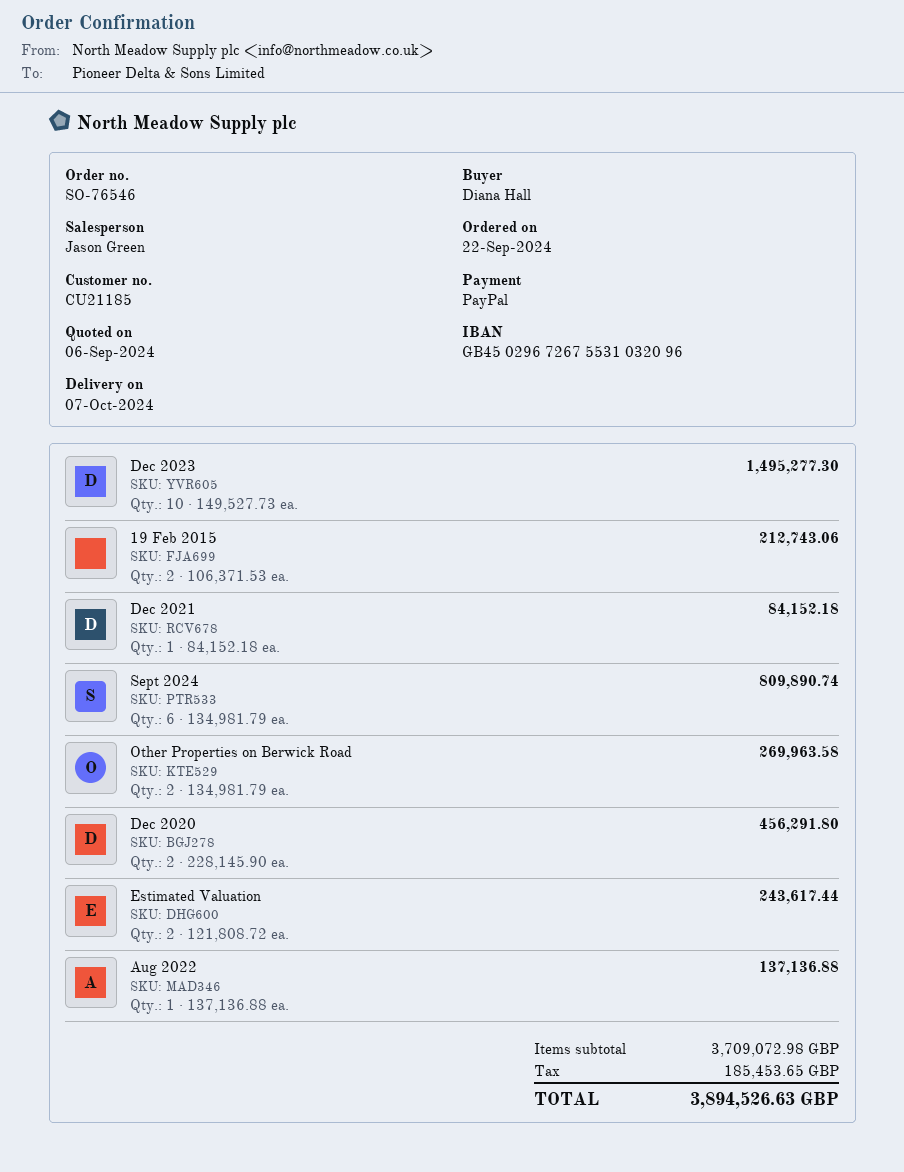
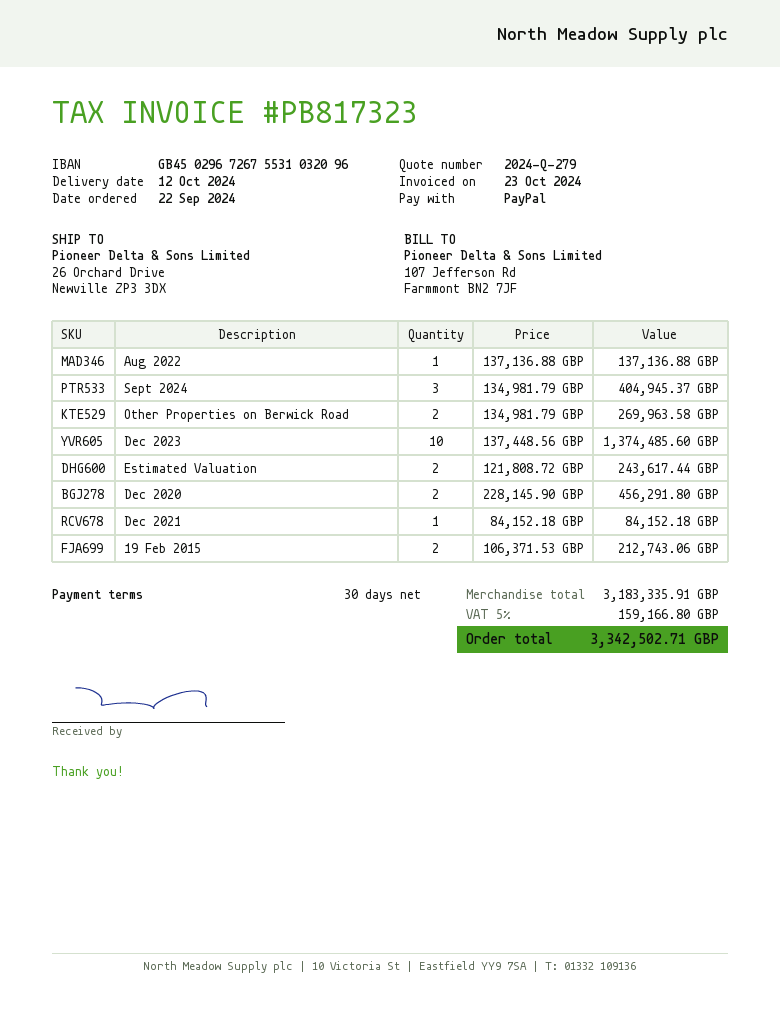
delivery date: 2024-10-07 -> 2024-10-12
Dec 2023: 10 x 149527.73 = 1495277.30 -> 10 x 137448.56 = 1374485.60
Sept 2024: 6 x 134981.79 = 809890.74 -> 3 x 134981.79 = 404945.37
subtotal: 3709072.98 -> 3183335.91
tax: 185453.65 -> 159166.80
total: 3894526.63 -> 3342502.71

